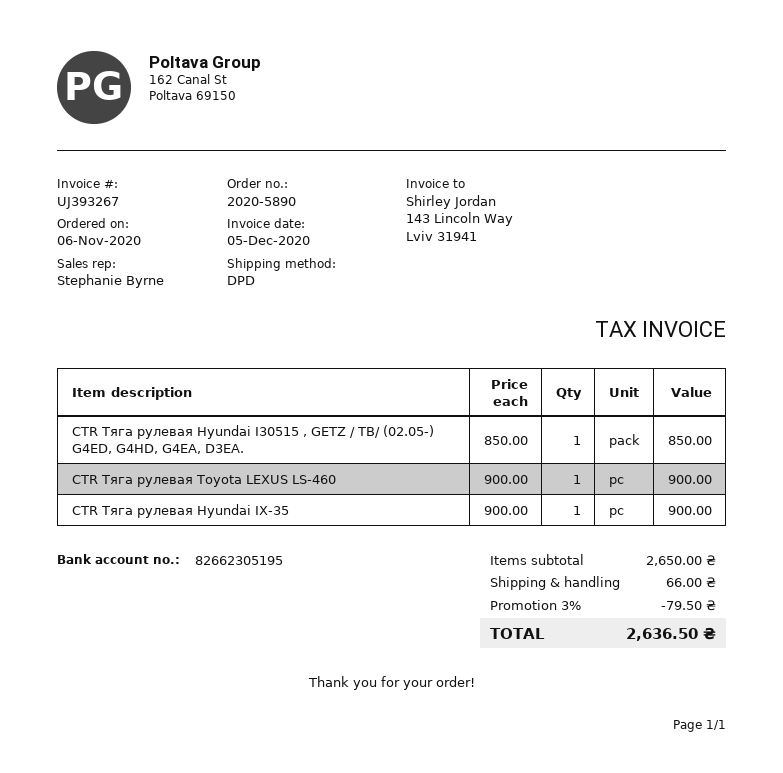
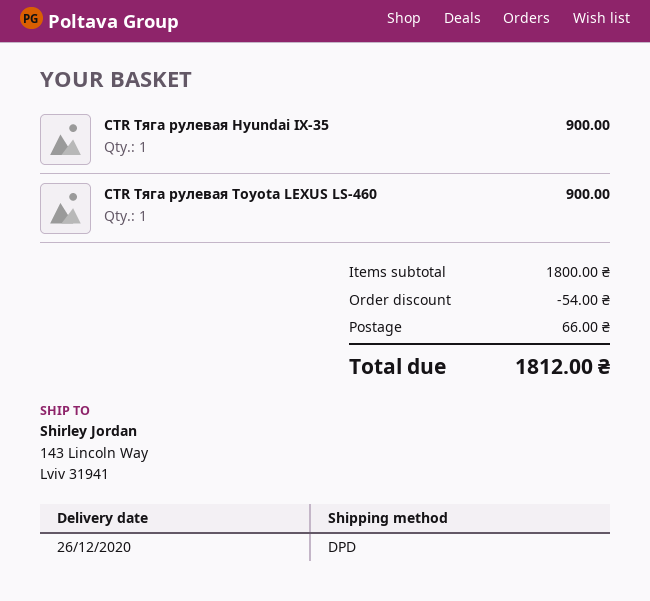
CTR Тяга рулевая Hyundai I30515 , GETZ / TB/ (02.05-) G4ED, G4HD, G4EA, D3EA.: 1 for 850.00 -> none
subtotal: 2650.00 -> 1800.00
discount: 79.50 -> 54.00
total: 2636.50 -> 1812.00

